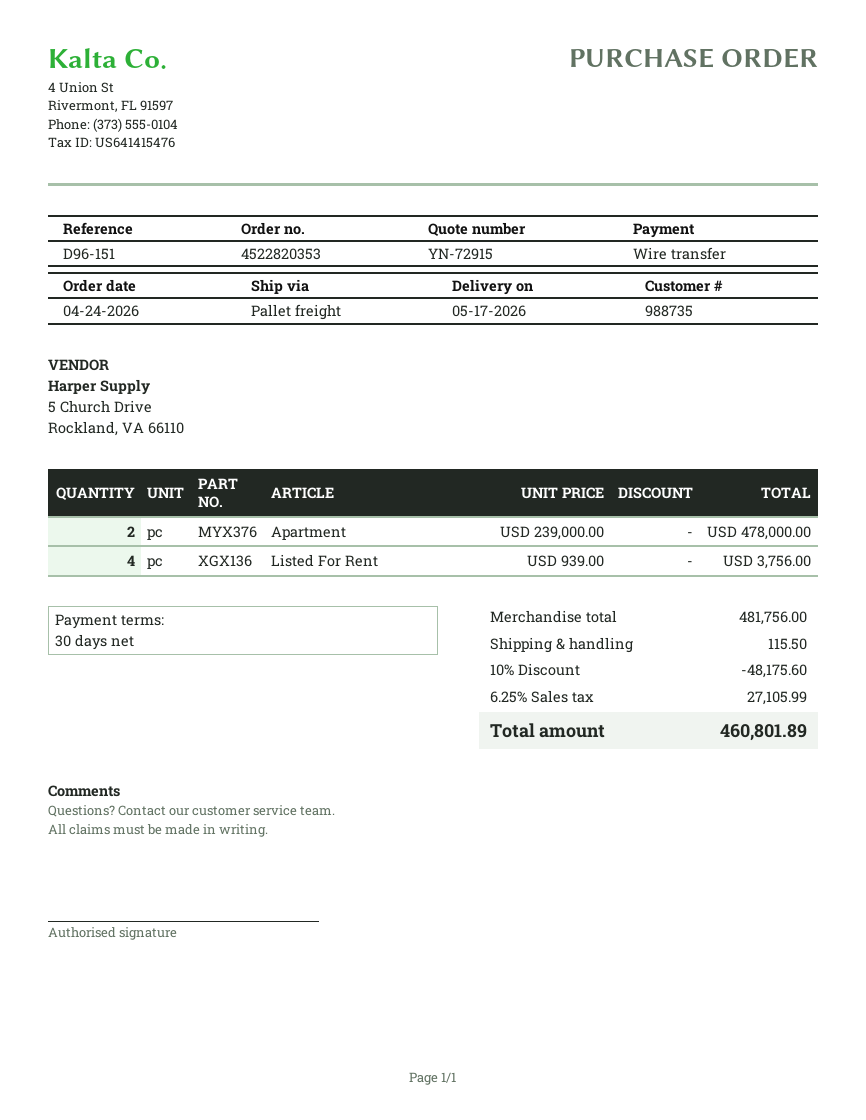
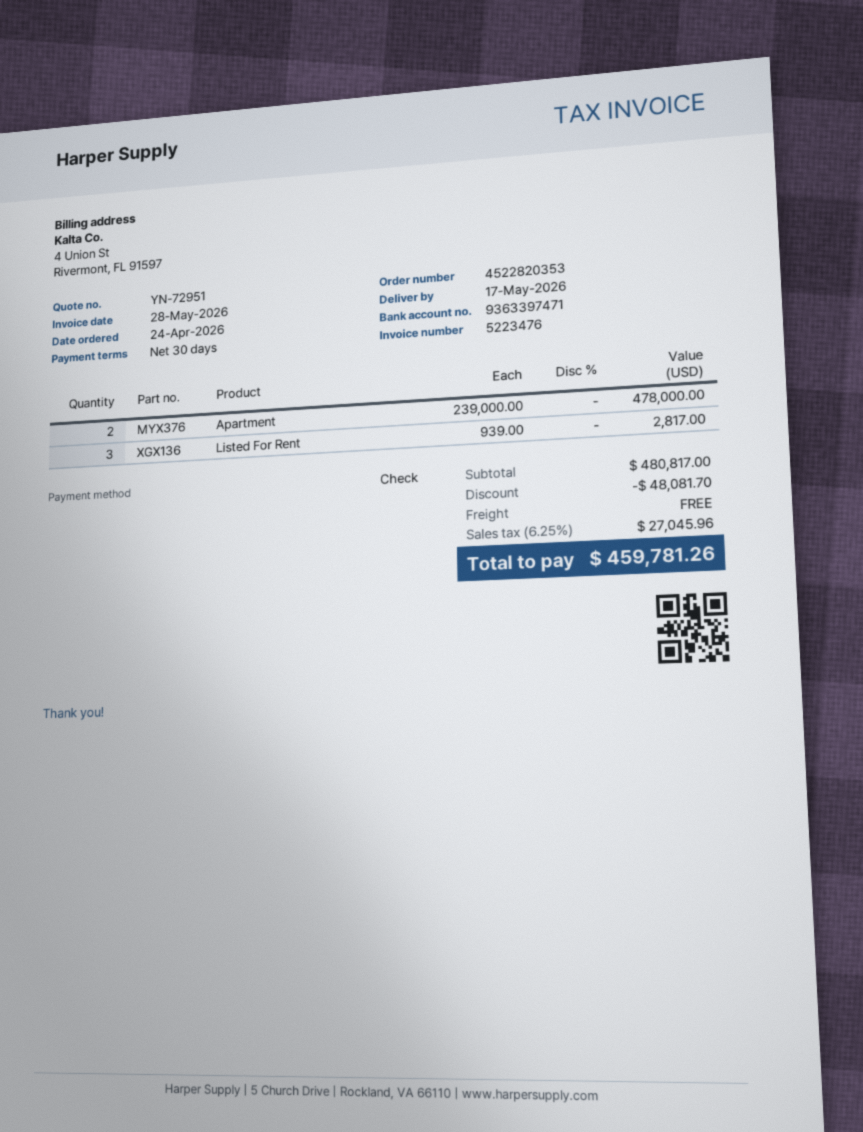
quote number: YN-72915 -> YN-72951
payment method: bank transfer -> cheque
Listed For Rent: 4 x 939.00 = 3756.00 -> 3 x 939.00 = 2817.00
subtotal: 481756.00 -> 480817.00
discount: 48175.60 -> 48081.70
shipping: 115.50 -> 0.00
tax: 6.25% = 27105.99 -> 6.25% = 27045.96
total: 460801.89 -> 459781.26

